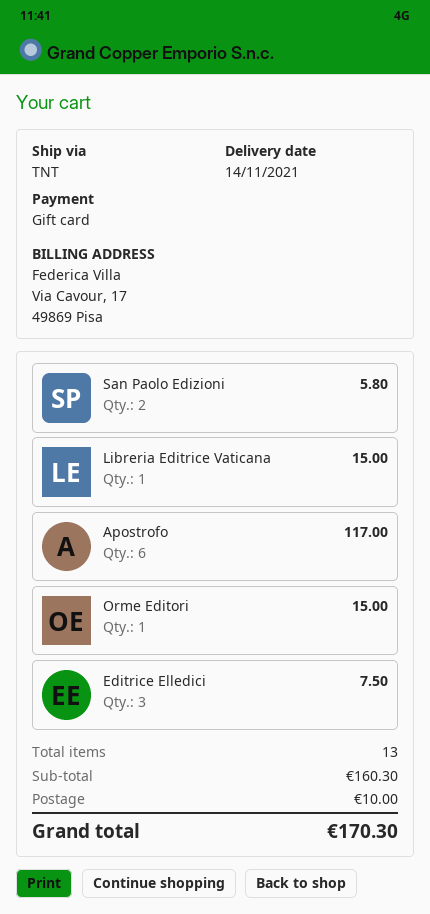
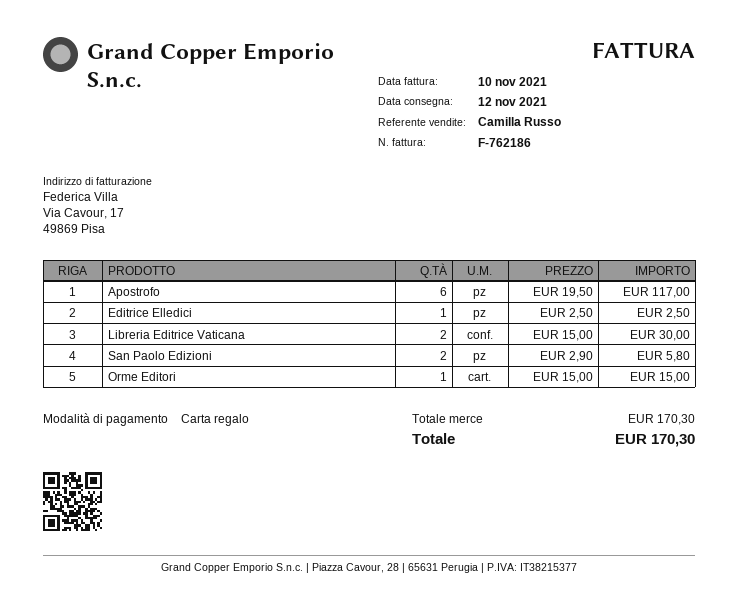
delivery date: 2021-11-14 -> 2021-11-12
Libreria Editrice Vaticana: 1 for 15.00 -> 2 for 30.00
Editrice Elledici: 3 for 7.50 -> 1 for 2.50
subtotal: 160.30 -> 170.30
shipping: 10.00 -> none

